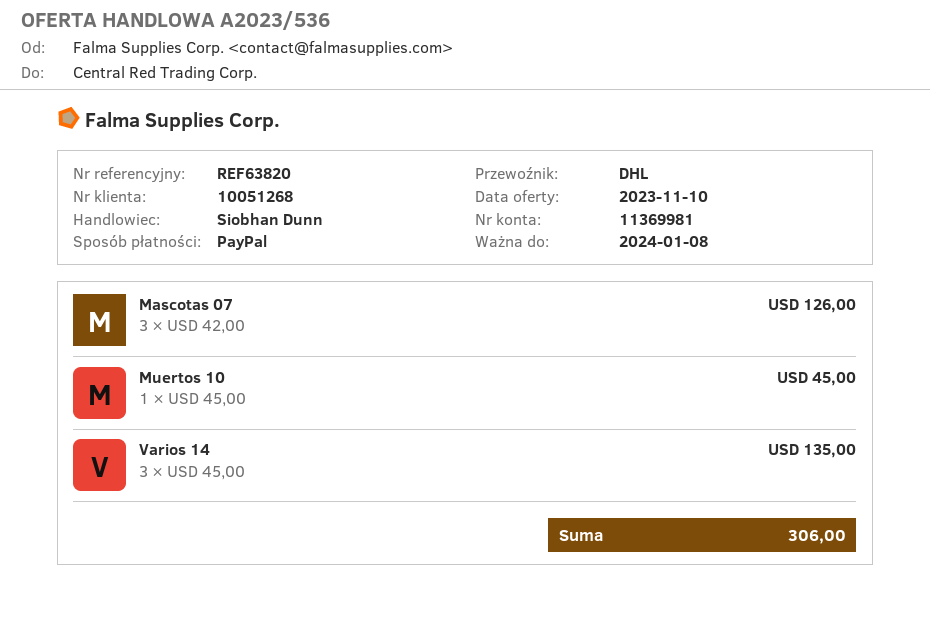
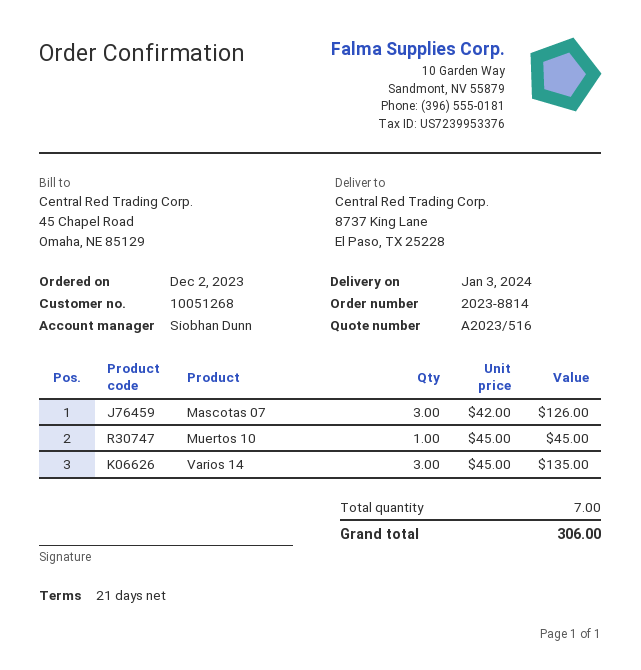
quote number: A2023/536 -> A2023/516

